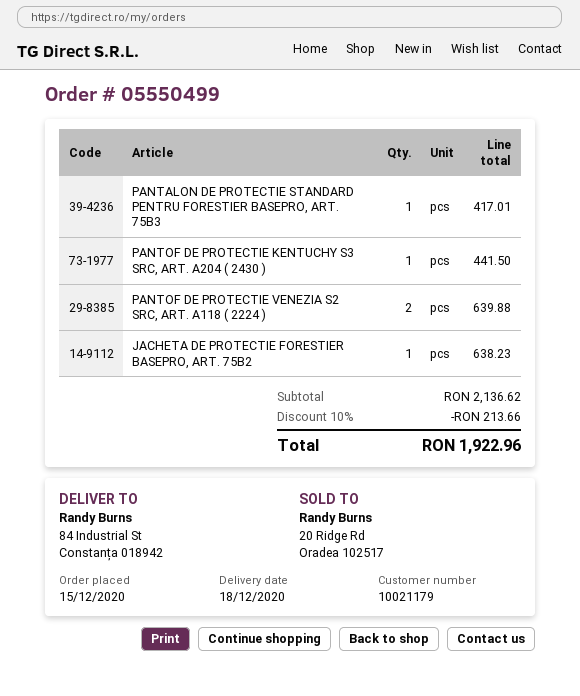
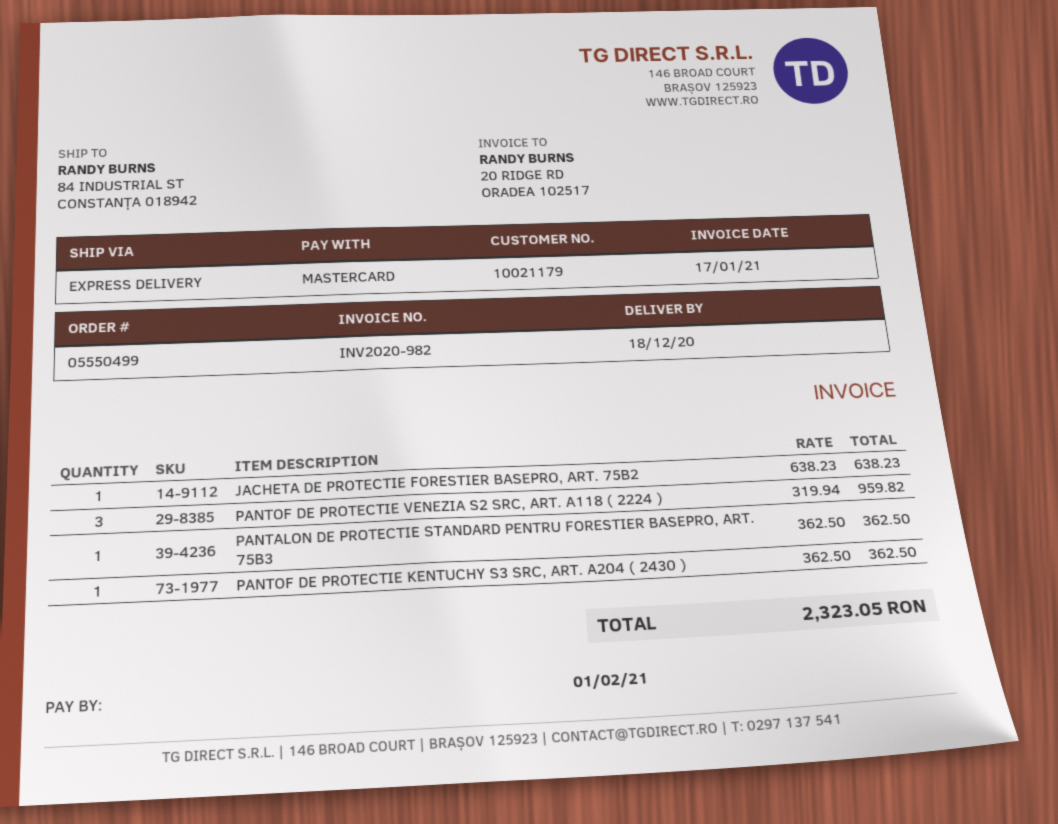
PANTALON DE PROTECTIE STANDARD PENTRU FORESTIER BASEPRO, ART. 75B3: 1 for 417.01 -> 1 for 362.50
PANTOF DE PROTECTIE KENTUCHY S3 SRC, ART. A204 ( 2430 ): 1 for 441.50 -> 1 for 362.50
PANTOF DE PROTECTIE VENEZIA S2 SRC, ART. A118 ( 2224 ): 2 for 639.88 -> 3 for 959.82
discount: 10% = 213.66 -> none
total: 1922.96 -> 2323.05

